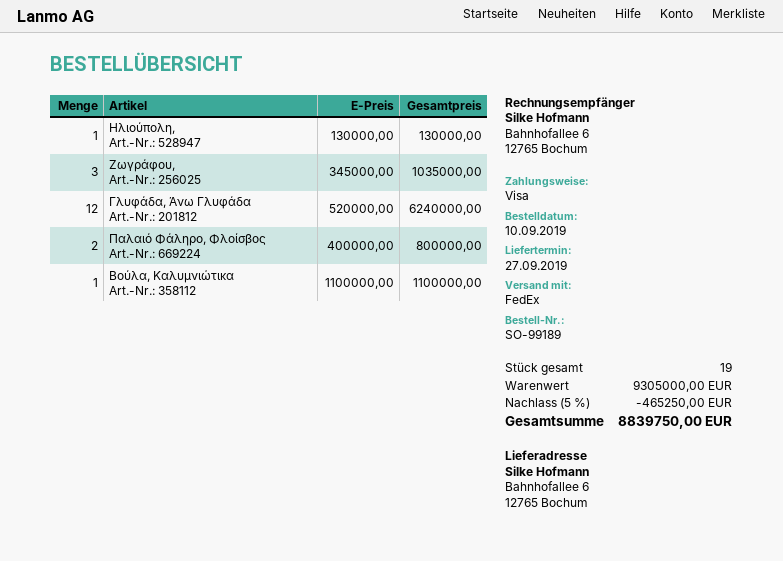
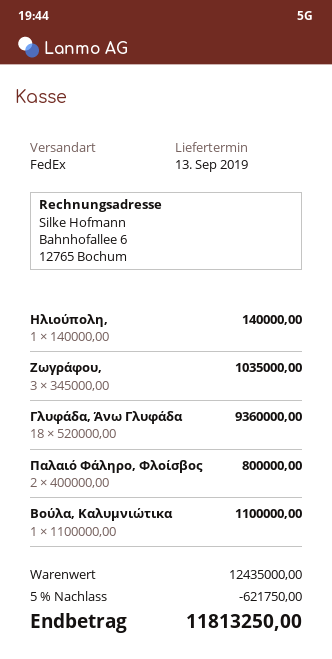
delivery date: 2019-09-27 -> 2019-09-13
Ηλιούπολη,: 1 x 130000.00 = 130000.00 -> 1 x 140000.00 = 140000.00
Γλυφάδα, Άνω Γλυφάδα: 12 x 520000.00 = 6240000.00 -> 18 x 520000.00 = 9360000.00
subtotal: 9305000.00 -> 12435000.00
discount: 5% = 465250.00 -> 5% = 621750.00
total: 8839750.00 -> 11813250.00

